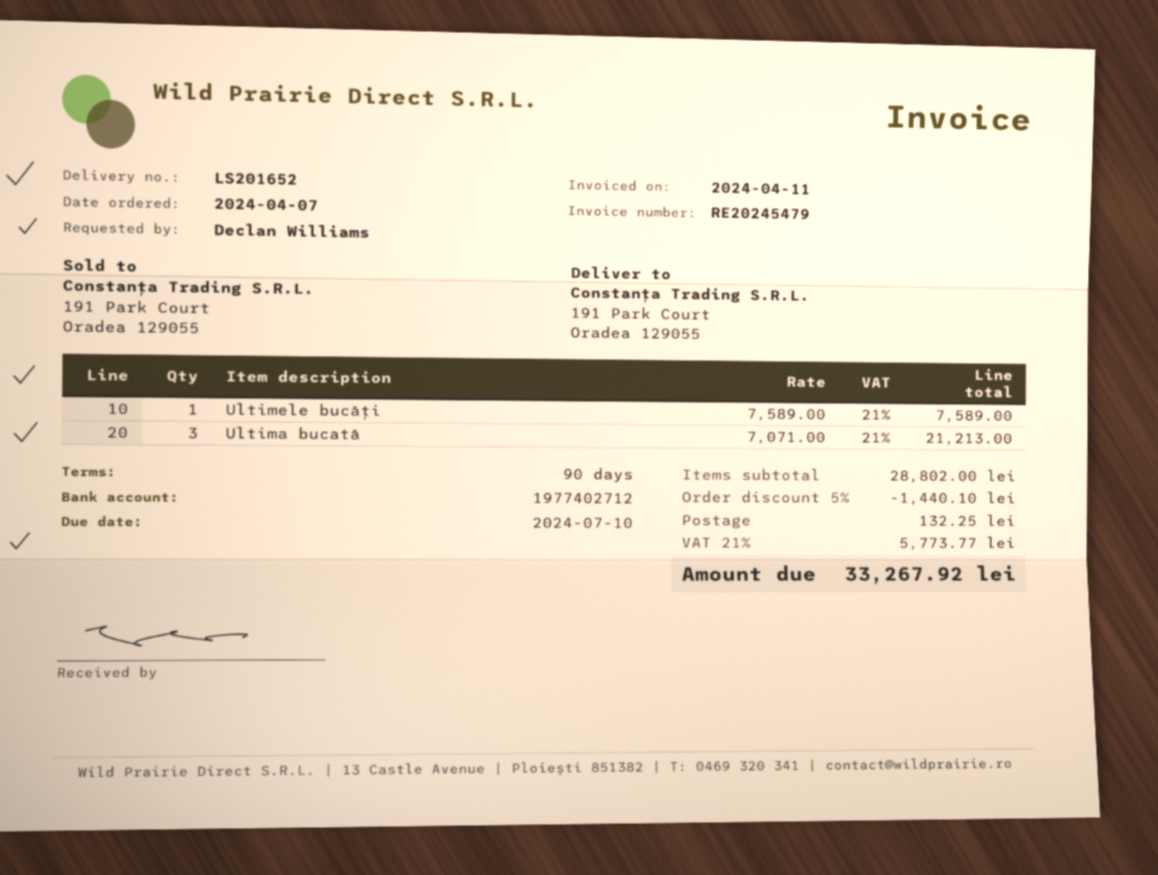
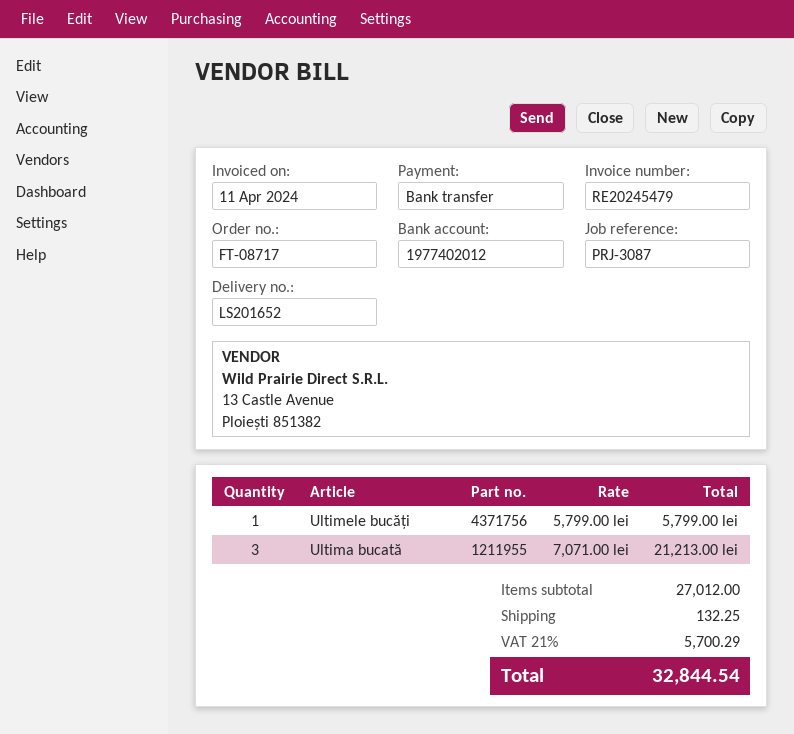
bank account: 1977402712 -> 1977402012
Ultimele bucăți: 1 x 7589.00 = 7589.00 -> 1 x 5799.00 = 5799.00
subtotal: 28802.00 -> 27012.00
discount: 5% = 1440.10 -> none
tax: 21% = 5773.77 -> 21% = 5700.29
total: 33267.92 -> 32844.54

